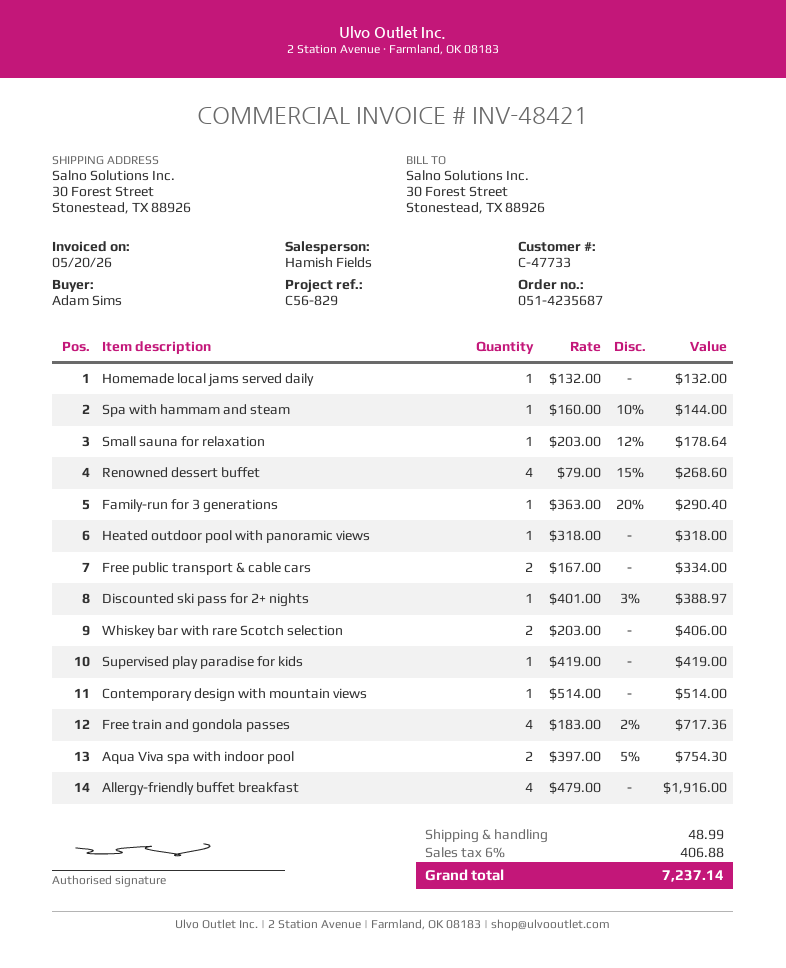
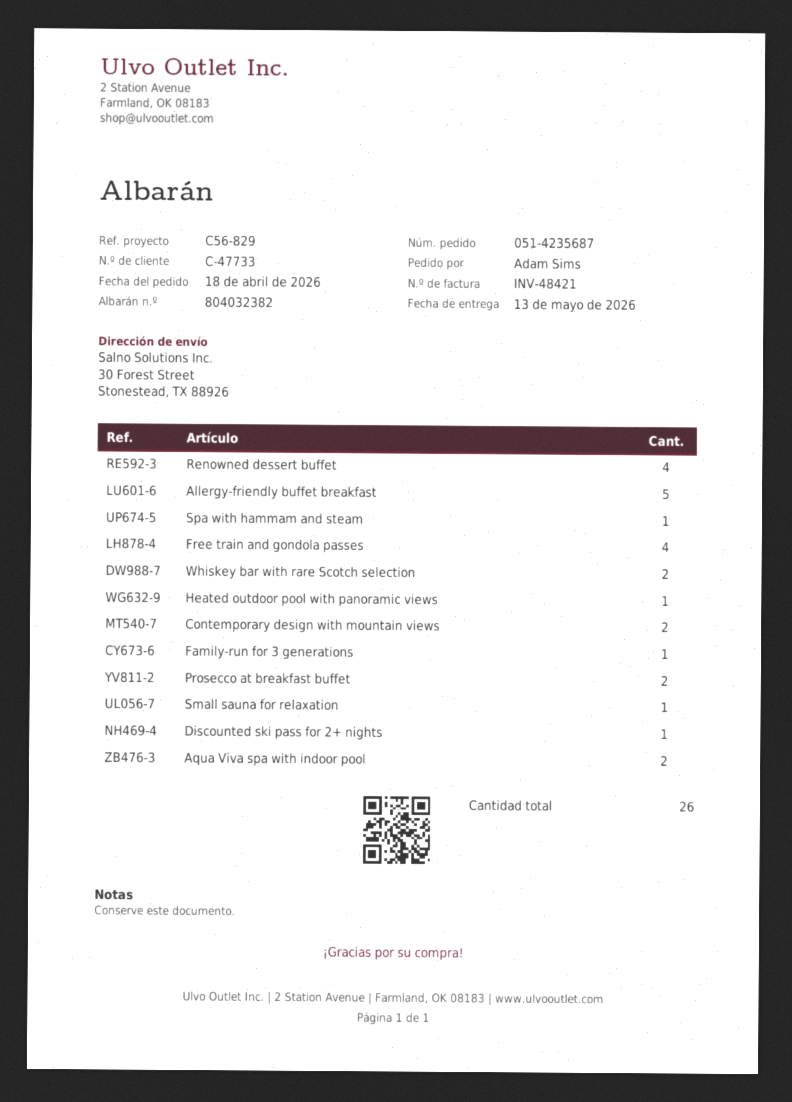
Homemade local jams served daily: 1 -> none
Free public transport & cable cars: 2 -> none
Supervised play paradise for kids: 1 -> none
Contemporary design with mountain views: 1 -> 2
Allergy-friendly buffet breakfast: 4 -> 5
Prosecco at breakfast buffet: none -> 2

